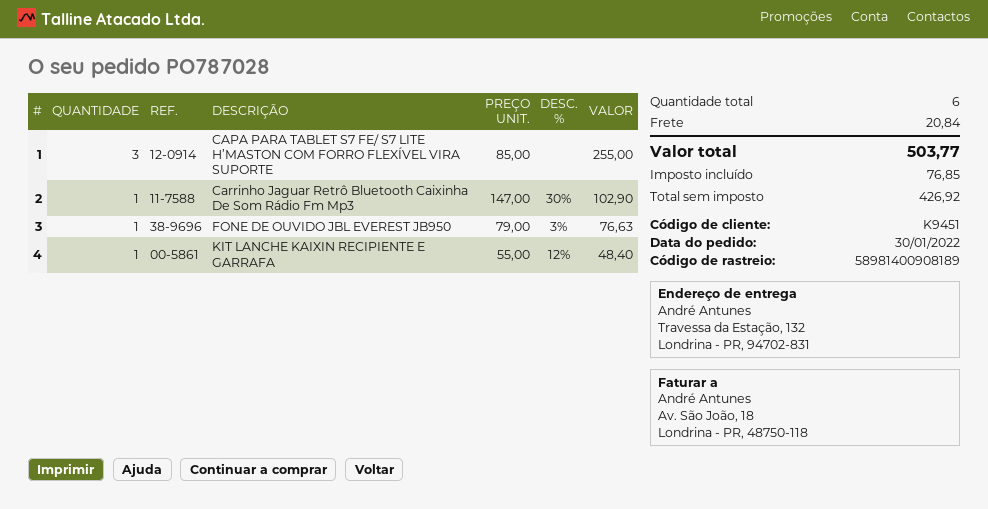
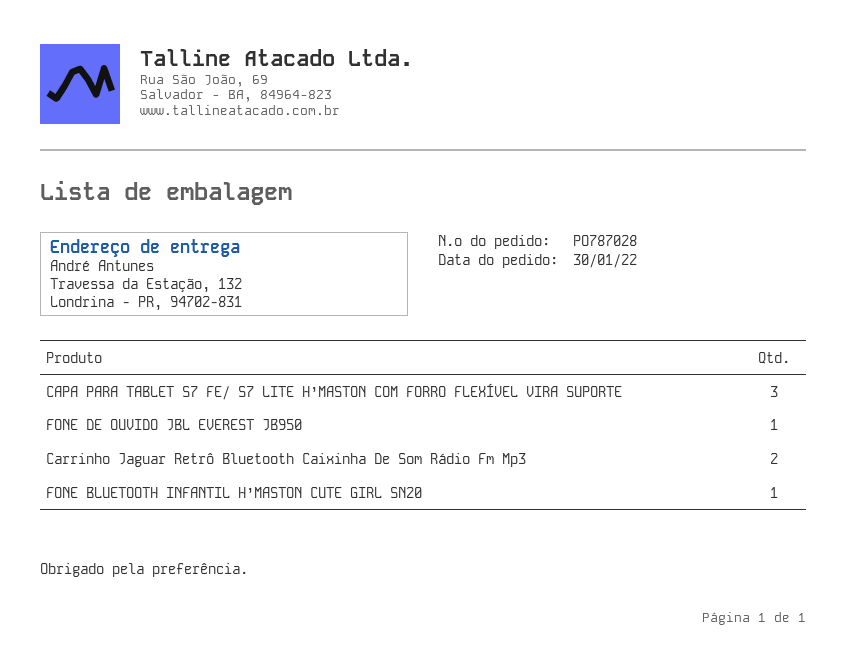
Carrinho Jaguar Retrô Bluetooth Caixinha De Som Rádio Fm Mp3: 1 -> 2
KIT LANCHE KAIXIN RECIPIENTE E GARRAFA: 1 -> none
FONE BLUETOOTH INFANTIL H’MASTON CUTE GIRL SN20: none -> 1

